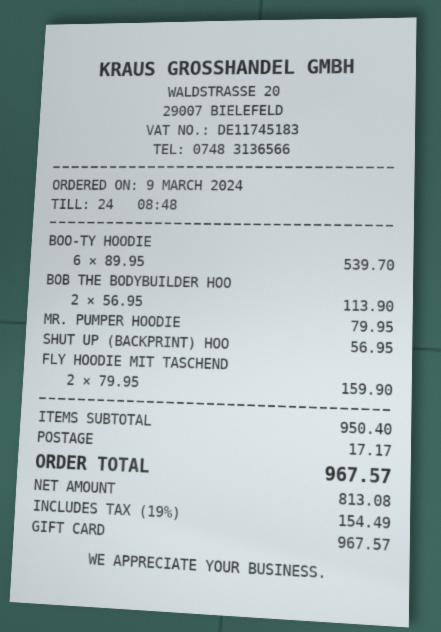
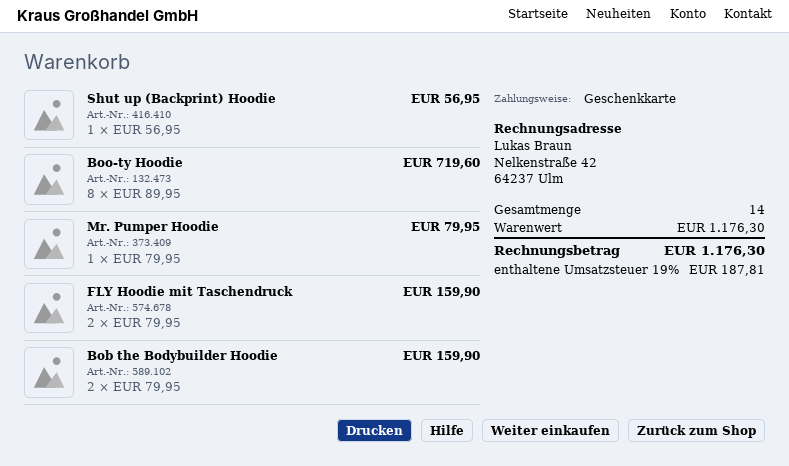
BOO-TY HOODIE: 6 x 89.95 = 539.70 -> 8 x 89.95 = 719.60
BOB THE BODYBUILDER HOO: 2 x 56.95 = 113.90 -> 2 x 79.95 = 159.90
subtotal: 950.40 -> 1176.30
shipping: 17.17 -> none
tax: 19% = 154.49 -> 19% = 187.81
total: 967.57 -> 1176.30

